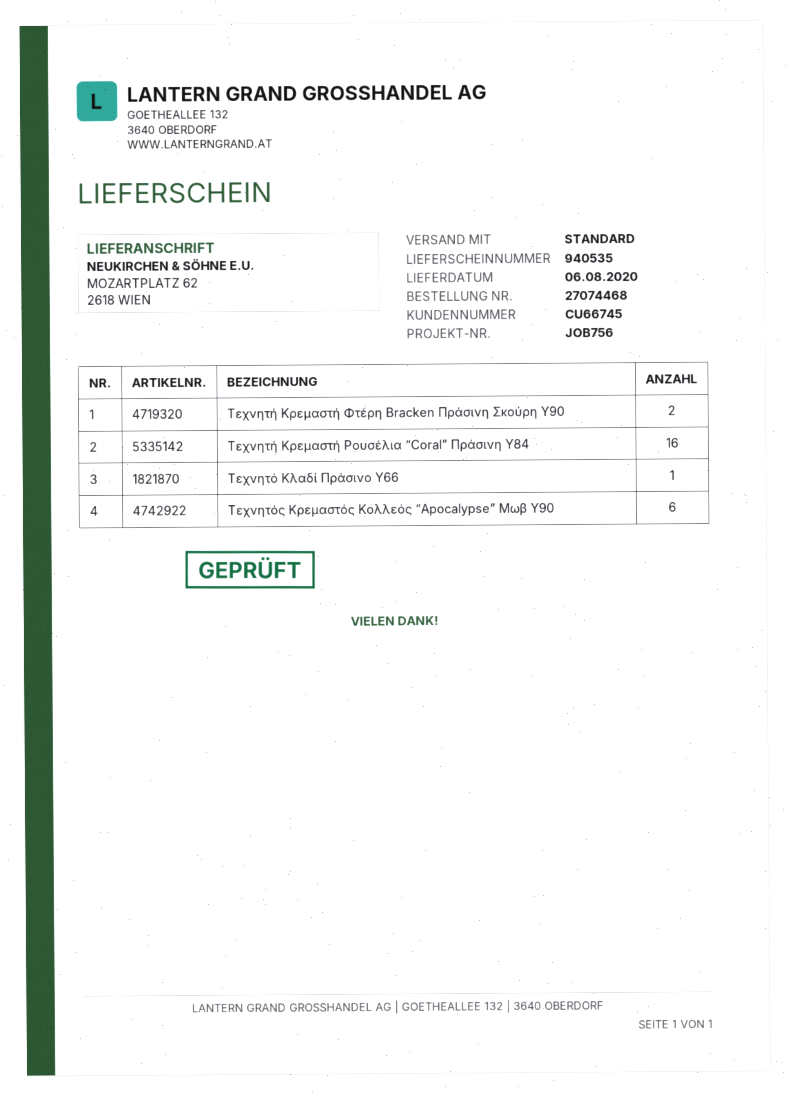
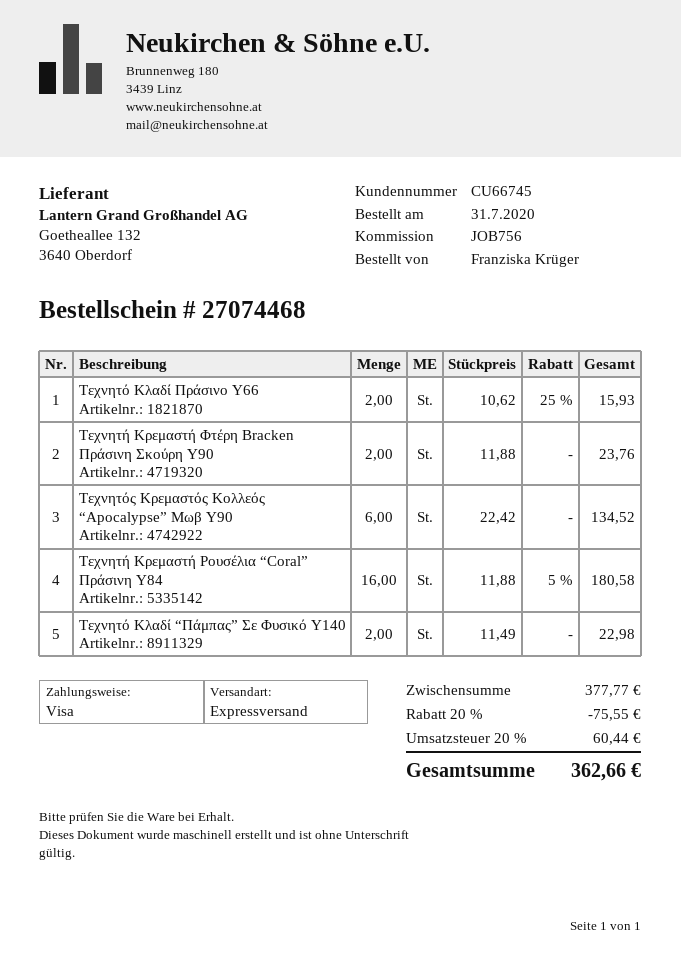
shipping method: standard -> express
Τεχνητό Κλαδί Πράσινο Υ66: 1 -> 2
Τεχνητό Κλαδί “Πάμπας” Σε Φυσικό Υ140: none -> 2

